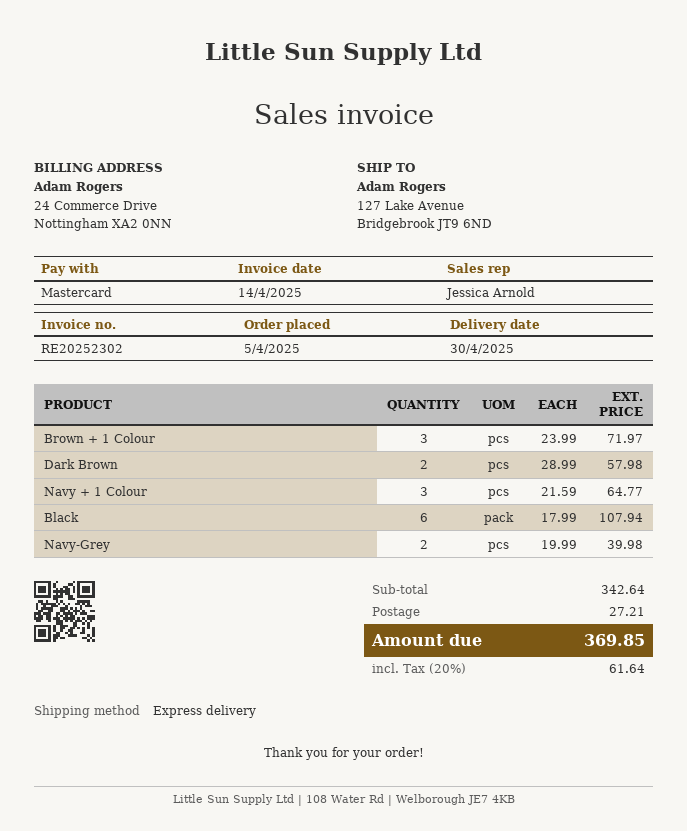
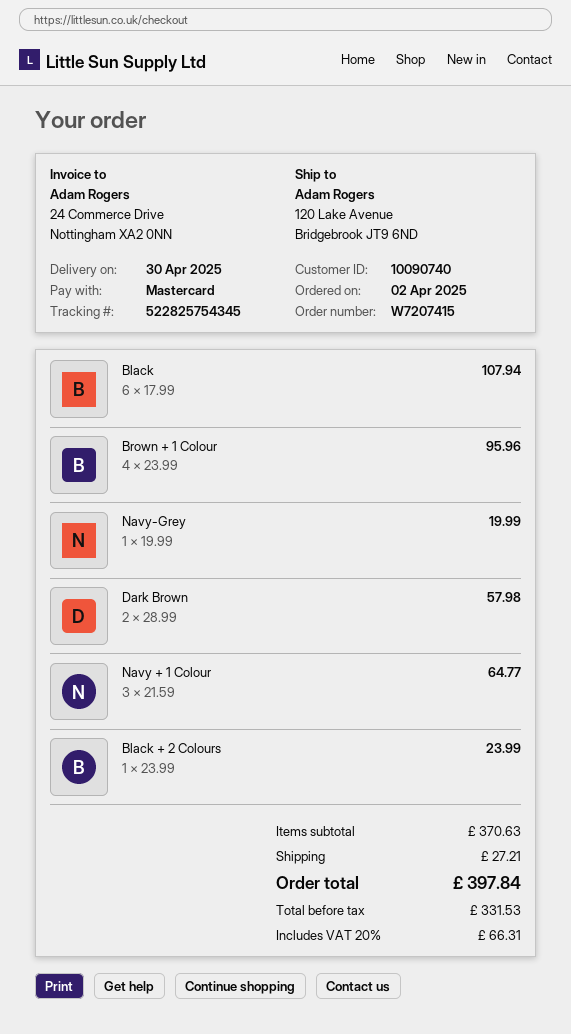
order date: 2025-04-05 -> 2025-04-02
ship to: 127 Lake Avenue, Bridgebrook JT9 6ND -> 120 Lake Avenue, Bridgebrook JT9 6ND
Brown + 1 Colour: 3 x 23.99 = 71.97 -> 4 x 23.99 = 95.96
Navy-Grey: 2 x 19.99 = 39.98 -> 1 x 19.99 = 19.99
Black + 2 Colours: none -> 1 x 23.99 = 23.99
subtotal: 342.64 -> 370.63
tax: 20% = 61.64 -> 20% = 66.31
total: 369.85 -> 397.84

